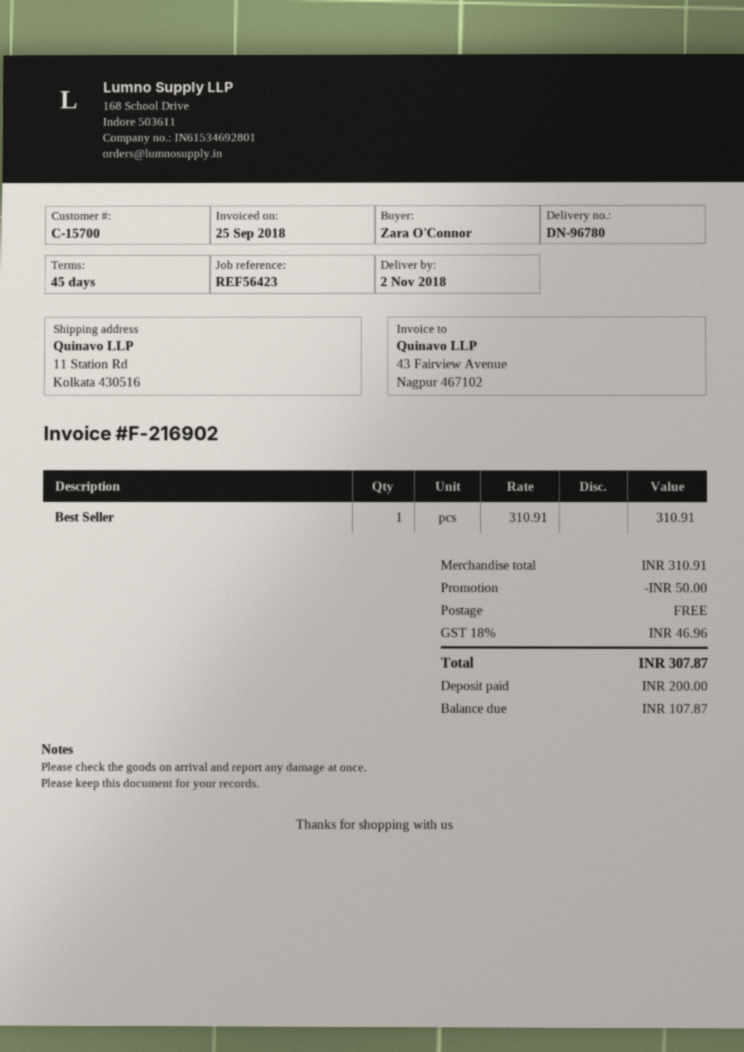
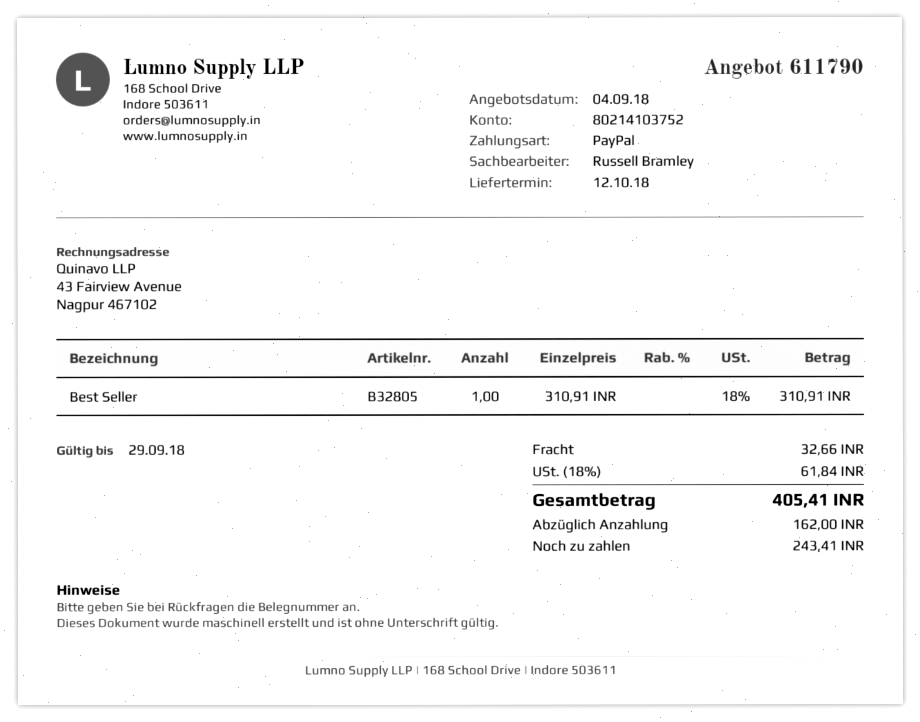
delivery date: 2018-11-02 -> 2018-10-12
discount: 50.00 -> none
shipping: 0.00 -> 32.66
tax: 18% = 46.96 -> 18% = 61.84
total: 307.87 -> 405.41
deposit: 200.00 -> 162.00
balance: 107.87 -> 243.41

